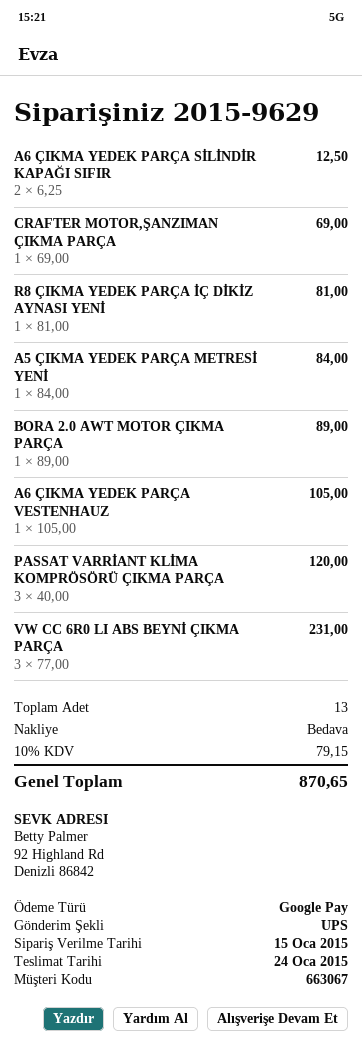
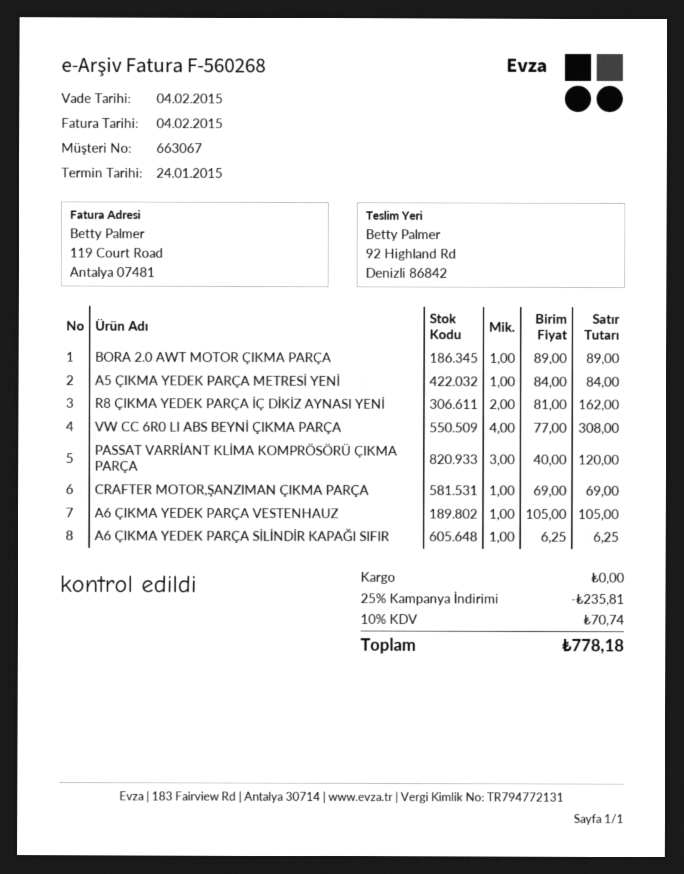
A6 ÇIKMA YEDEK PARÇA SİLİNDİR KAPAĞI SIFIR: 2 x 6.25 = 12.50 -> 1 x 6.25 = 6.25
R8 ÇIKMA YEDEK PARÇA İÇ DİKİZ AYNASI YENİ: 1 x 81.00 = 81.00 -> 2 x 81.00 = 162.00
VW CC 6R0 LI ABS BEYNİ ÇIKMA PARÇA: 3 x 77.00 = 231.00 -> 4 x 77.00 = 308.00
discount: none -> 25% = 235.81
tax: 10% = 79.15 -> 10% = 70.74
total: 870.65 -> 778.18

